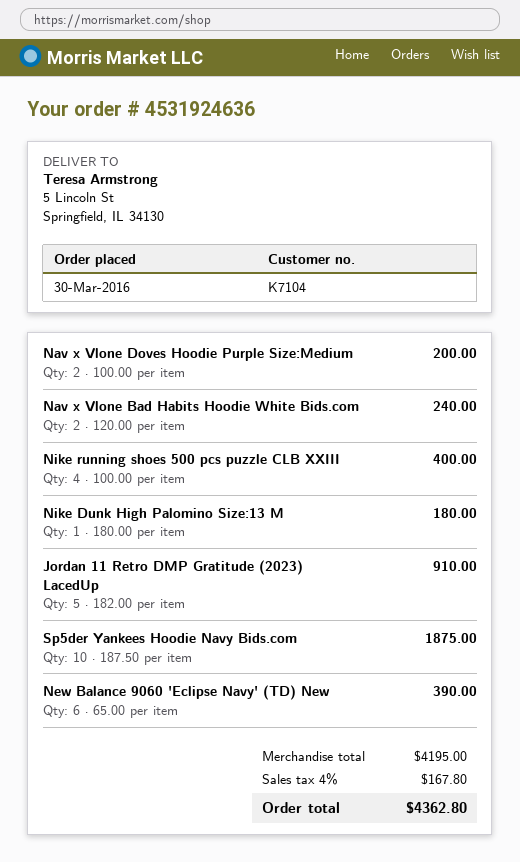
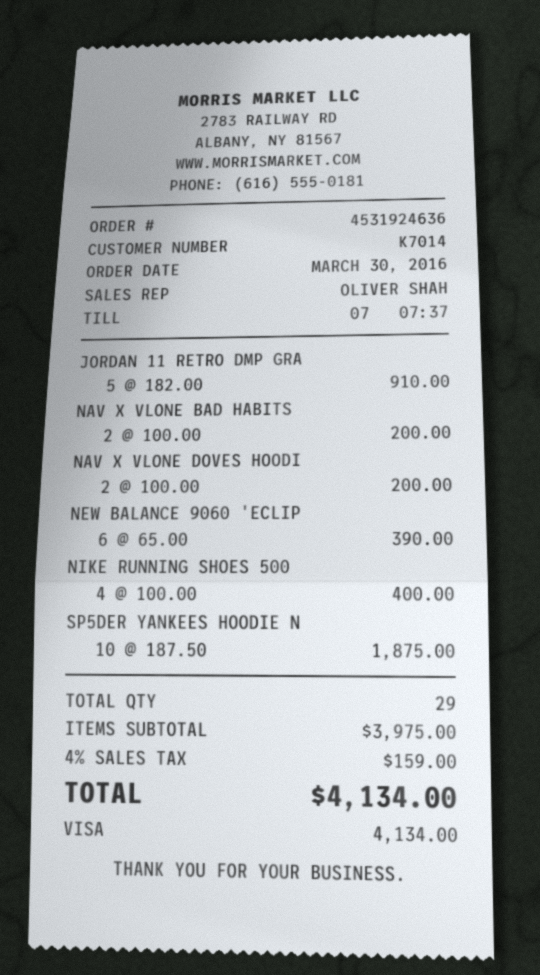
customer number: K7104 -> K7014
Nav x Vlone Bad Habits Hoodie White Bids.com: 2 x 120.00 = 240.00 -> 2 x 100.00 = 200.00
Nike Dunk High Palomino Size:13 M: 1 x 180.00 = 180.00 -> none
subtotal: 4195.00 -> 3975.00
tax: 4% = 167.80 -> 4% = 159.00
total: 4362.80 -> 4134.00

